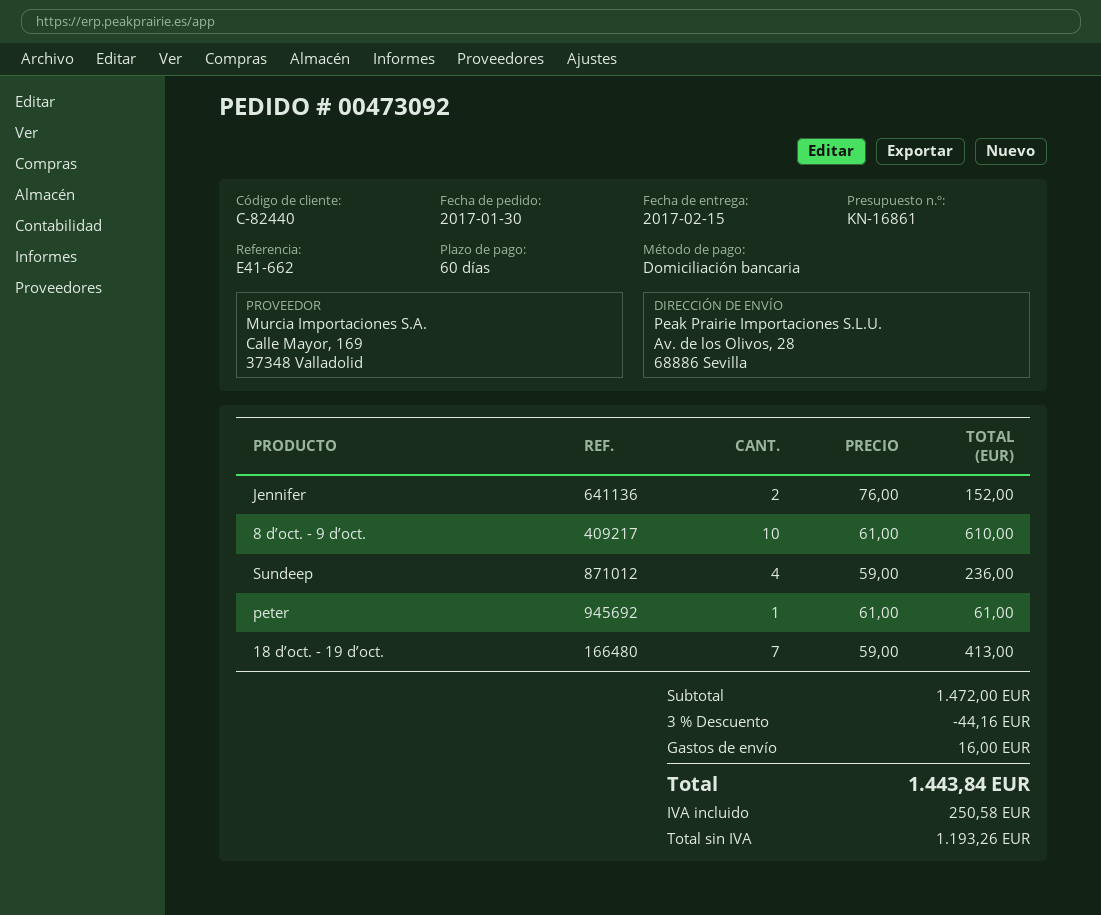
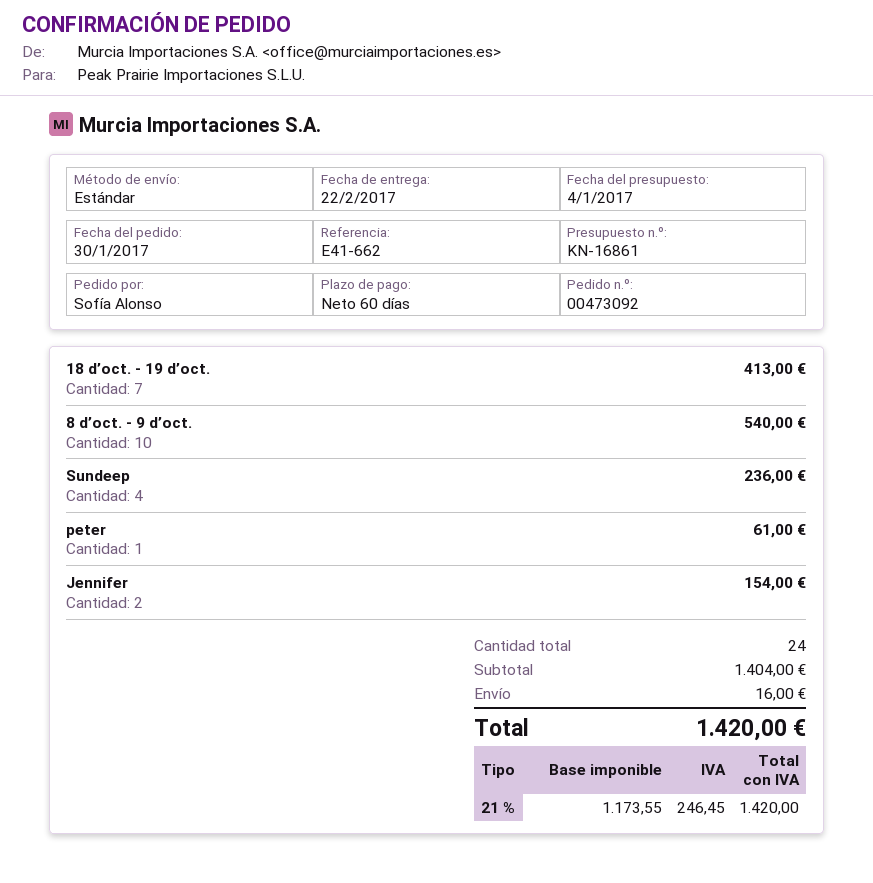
delivery date: 2017-02-15 -> 2017-02-22
Jennifer: 2 for 152.00 -> 2 for 154.00
8 d’oct. - 9 d’oct.: 10 for 610.00 -> 10 for 540.00
subtotal: 1472.00 -> 1404.00
discount: 3% = 44.16 -> none
net: 1193.26 -> 1173.55
tax: 250.58 -> 246.45
total: 1443.84 -> 1420.00

